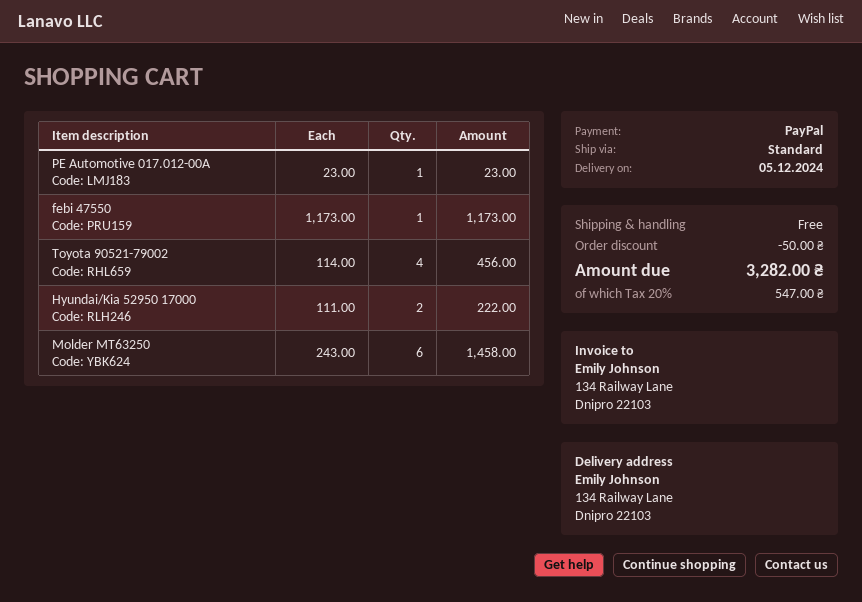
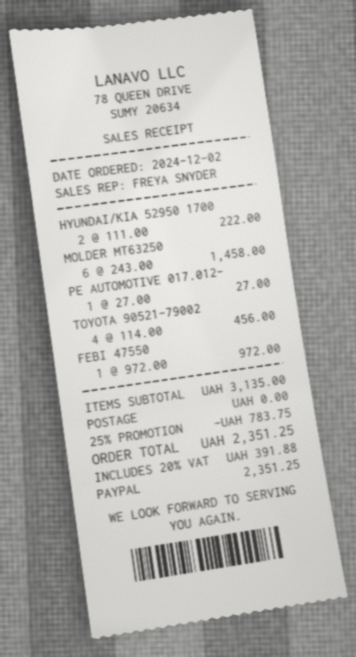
PE Automotive 017.012-00A: 1 x 23.00 = 23.00 -> 1 x 27.00 = 27.00
febi 47550: 1 x 1173.00 = 1173.00 -> 1 x 972.00 = 972.00
discount: 50.00 -> 783.75
tax: 20% = 547.00 -> 20% = 391.88
total: 3282.00 -> 2351.25

